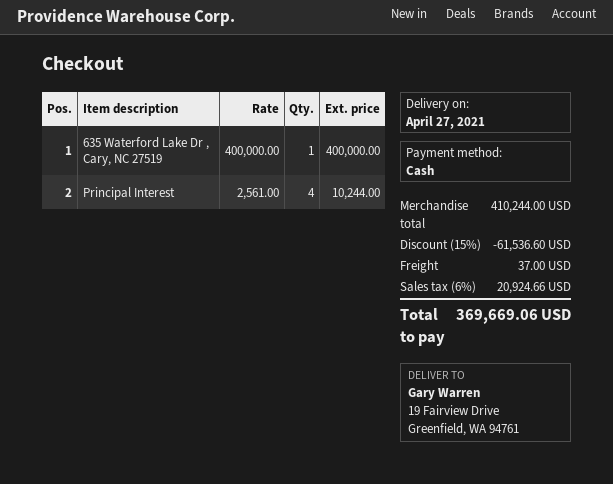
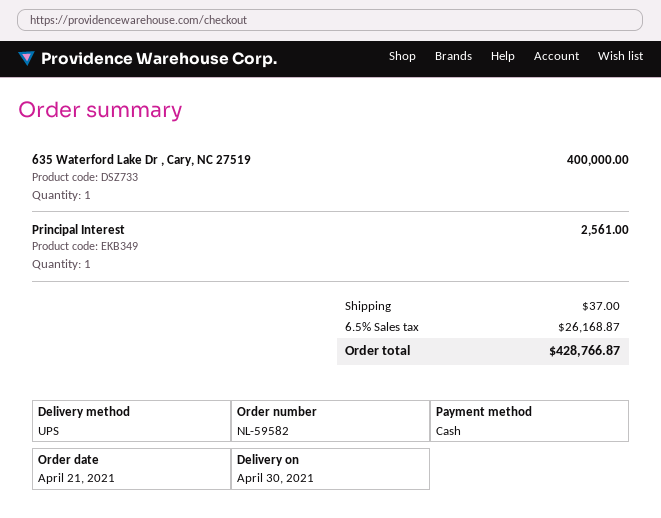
delivery date: 2021-04-27 -> 2021-04-30
Principal Interest: 4 for 10244.00 -> 1 for 2561.00
discount: 15% = 61536.60 -> none
tax: 6% = 20924.66 -> 6.5% = 26168.87
total: 369669.06 -> 428766.87

